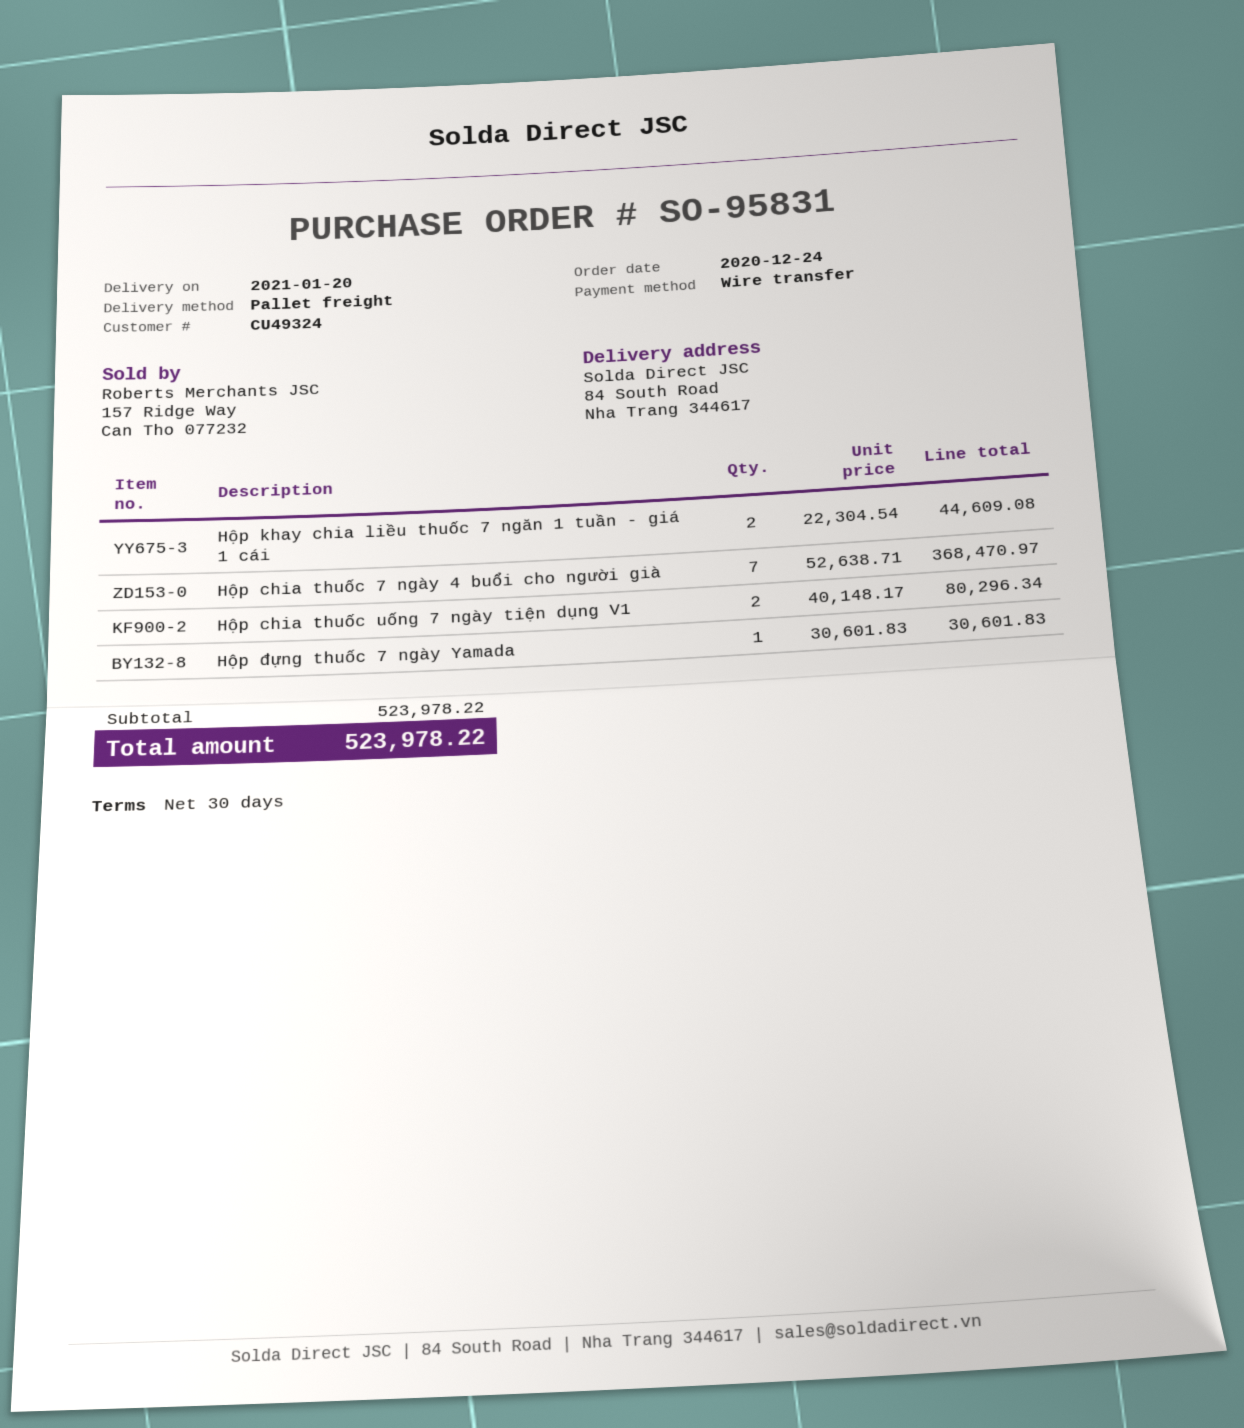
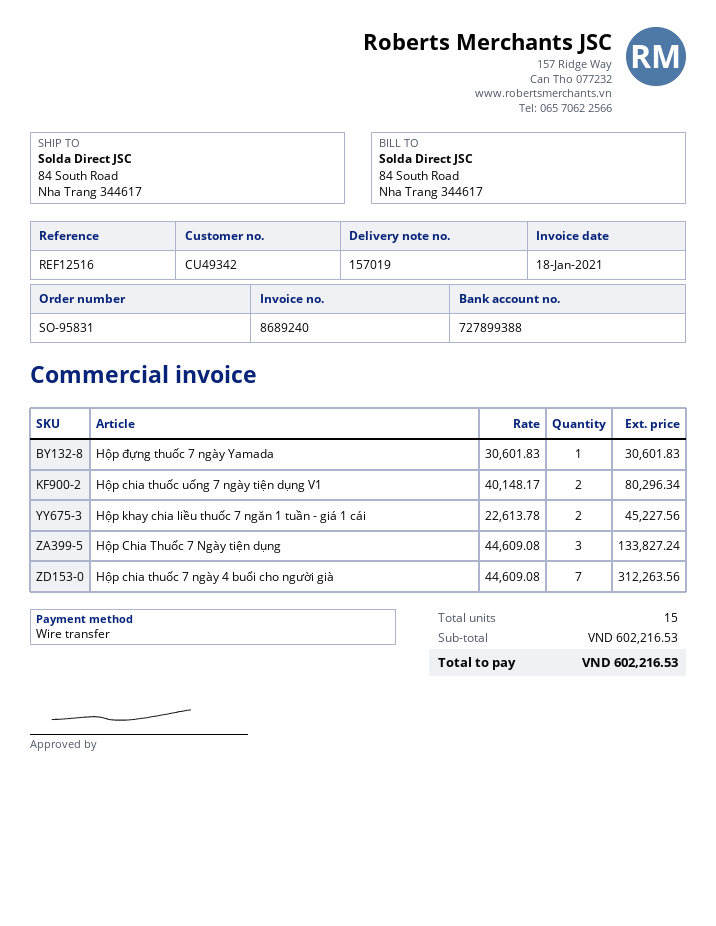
customer number: CU49324 -> CU49342
Hộp khay chia liều thuốc 7 ngăn 1 tuần - giá 1 cái: 2 x 22304.54 = 44609.08 -> 2 x 22613.78 = 45227.56
Hộp chia thuốc 7 ngày 4 buổi cho người già: 7 x 52638.71 = 368470.97 -> 7 x 44609.08 = 312263.56
Hộp Chia Thuốc 7 Ngày tiện dụng: none -> 3 x 44609.08 = 133827.24
subtotal: 523978.22 -> 602216.53
total: 523978.22 -> 602216.53

